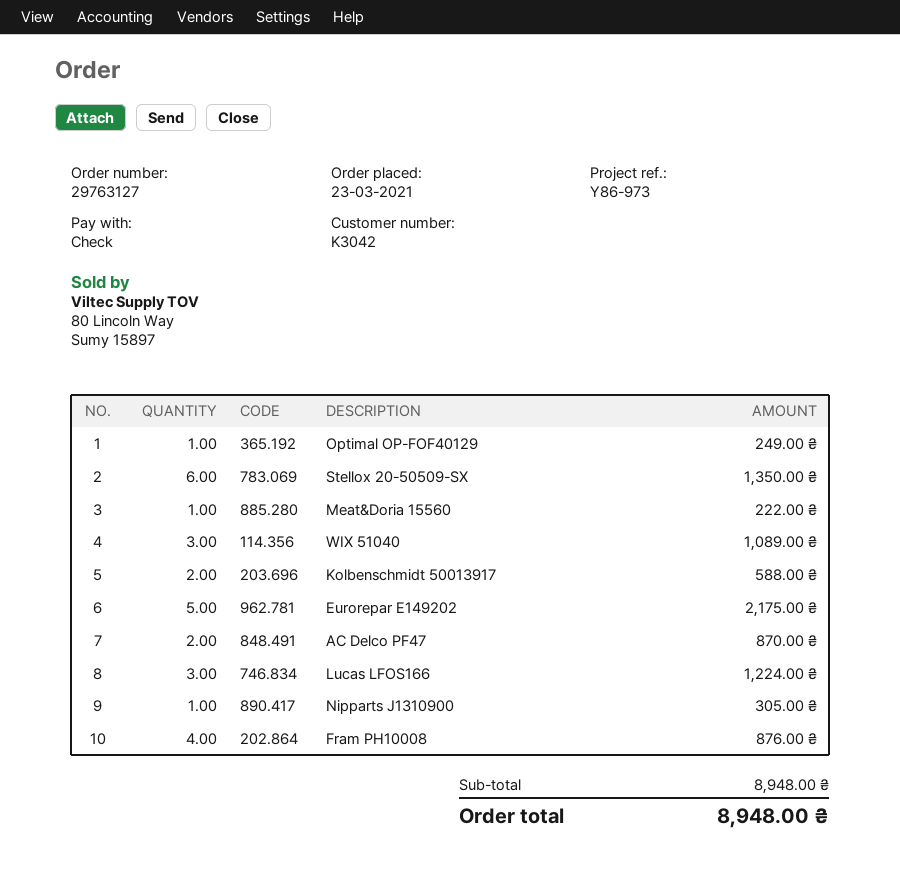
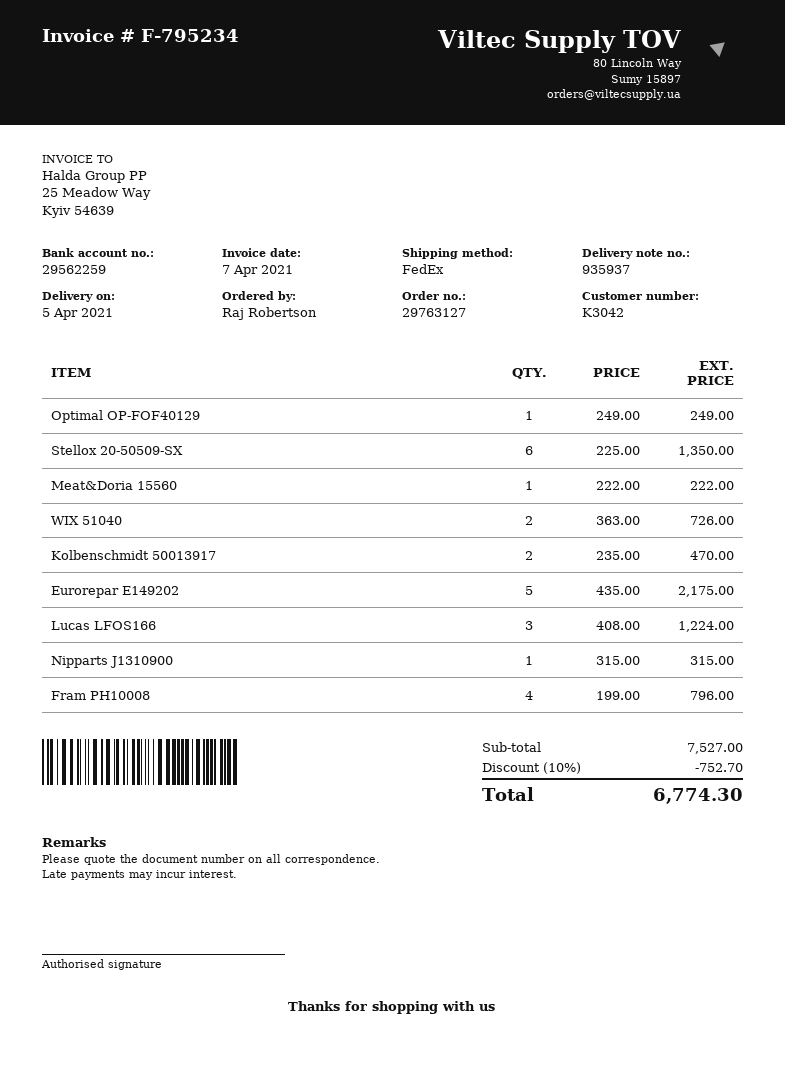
WIX 51040: 3 for 1089.00 -> 2 for 726.00
Kolbenschmidt 50013917: 2 for 588.00 -> 2 for 470.00
AC Delco PF47: 2 for 870.00 -> none
Nipparts J1310900: 1 for 305.00 -> 1 for 315.00
Fram PH10008: 4 for 876.00 -> 4 for 796.00
subtotal: 8948.00 -> 7527.00
discount: none -> 10% = 752.70
total: 8948.00 -> 6774.30

